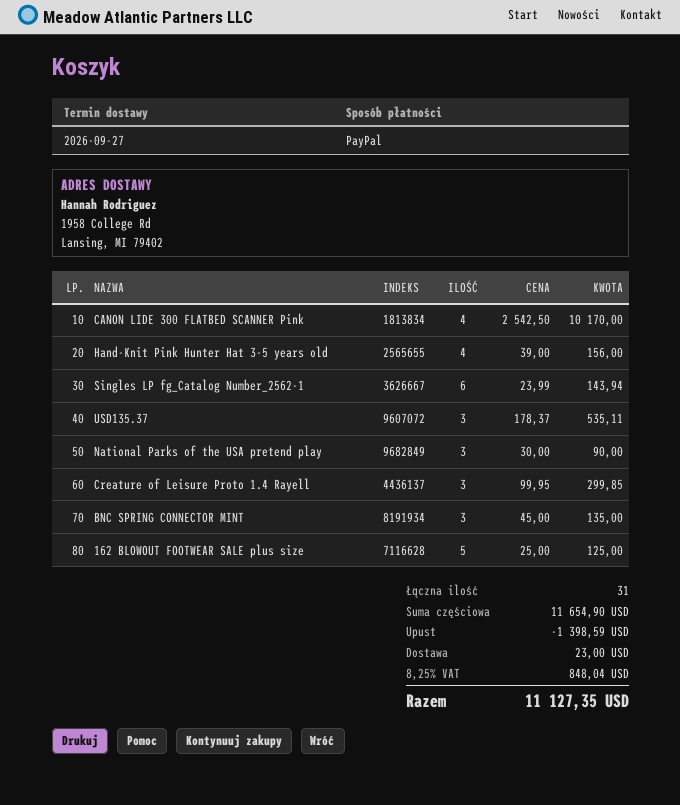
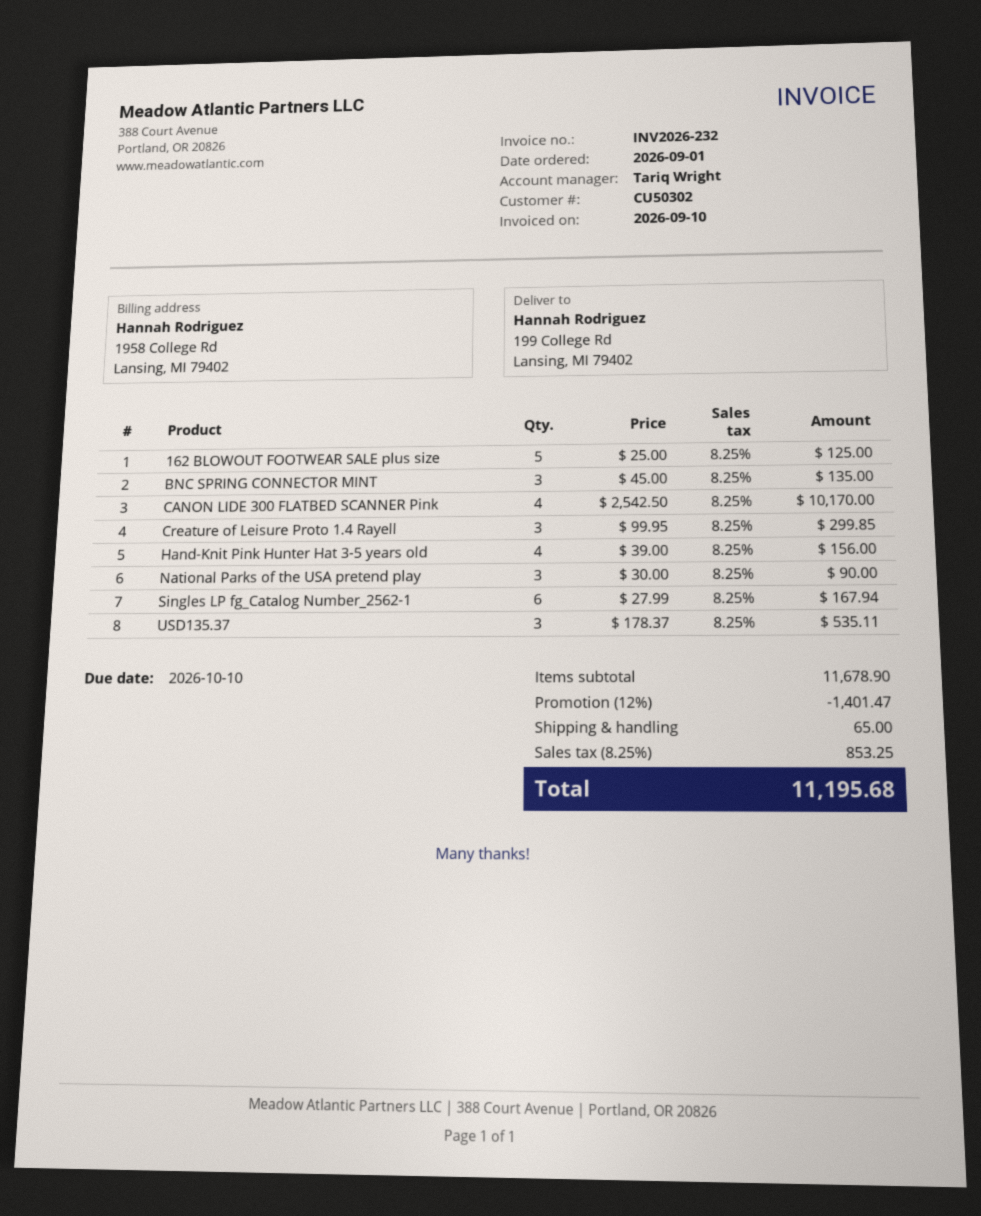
ship to: 1958 College Rd, Lansing, MI 79402 -> 199 College Rd, Lansing, MI 79402
Singles LP fg_Catalog Number_2562-1: 6 x 23.99 = 143.94 -> 6 x 27.99 = 167.94
subtotal: 11654.90 -> 11678.90
discount: 1398.59 -> 1401.47
shipping: 23.00 -> 65.00
tax: 8.25% = 848.04 -> 8.25% = 853.25
total: 11127.35 -> 11195.68

